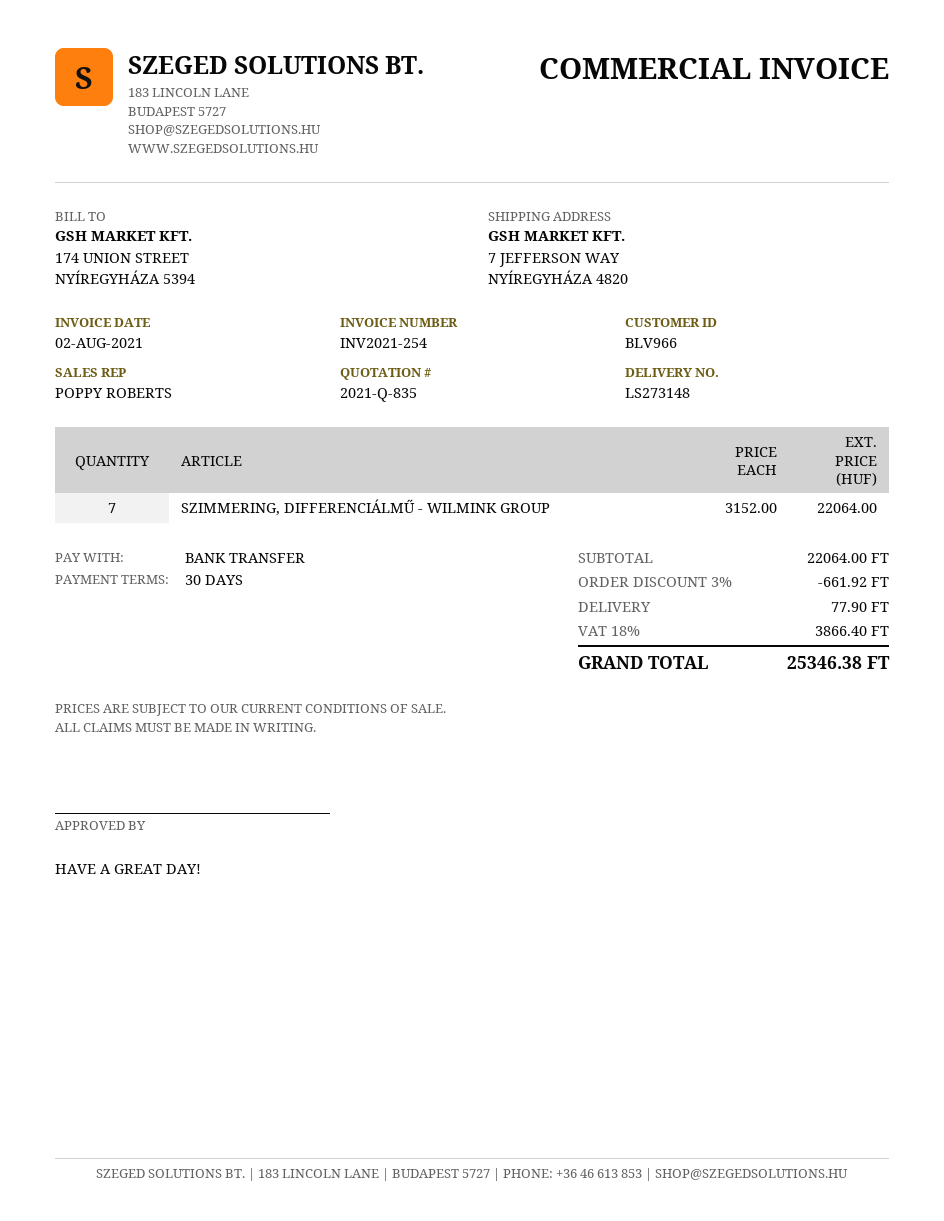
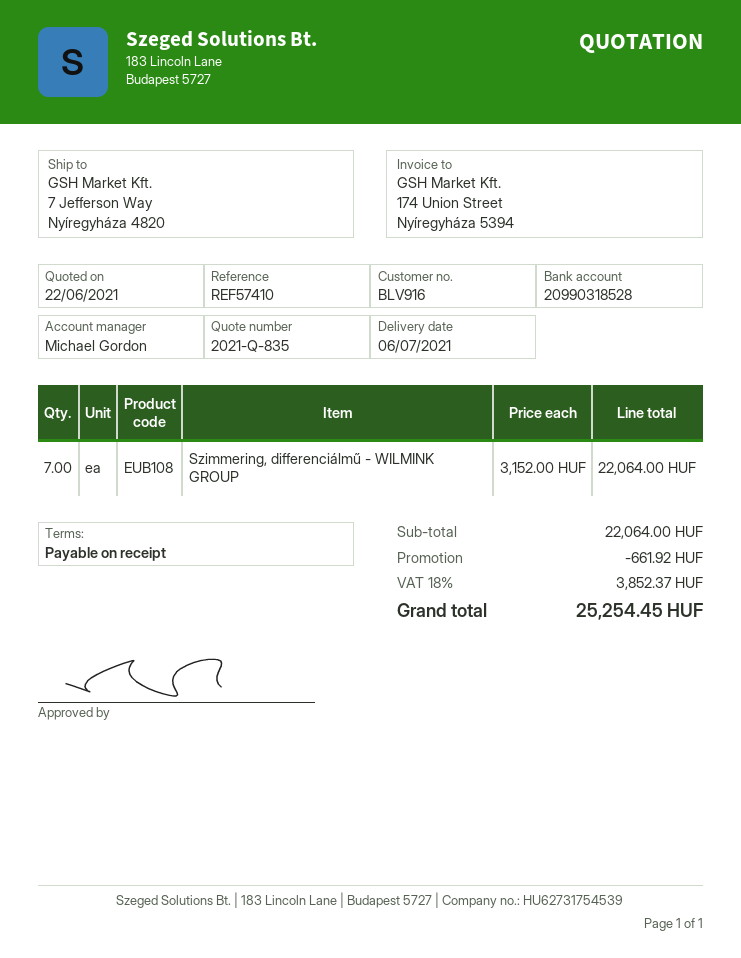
payment terms: 30 days -> on receipt
customer number: BLV966 -> BLV916
sales rep: POPPY ROBERTS -> Michael Gordon
shipping: 77.90 -> none
tax: 18% = 3866.40 -> 18% = 3852.37
total: 25346.38 -> 25254.45

